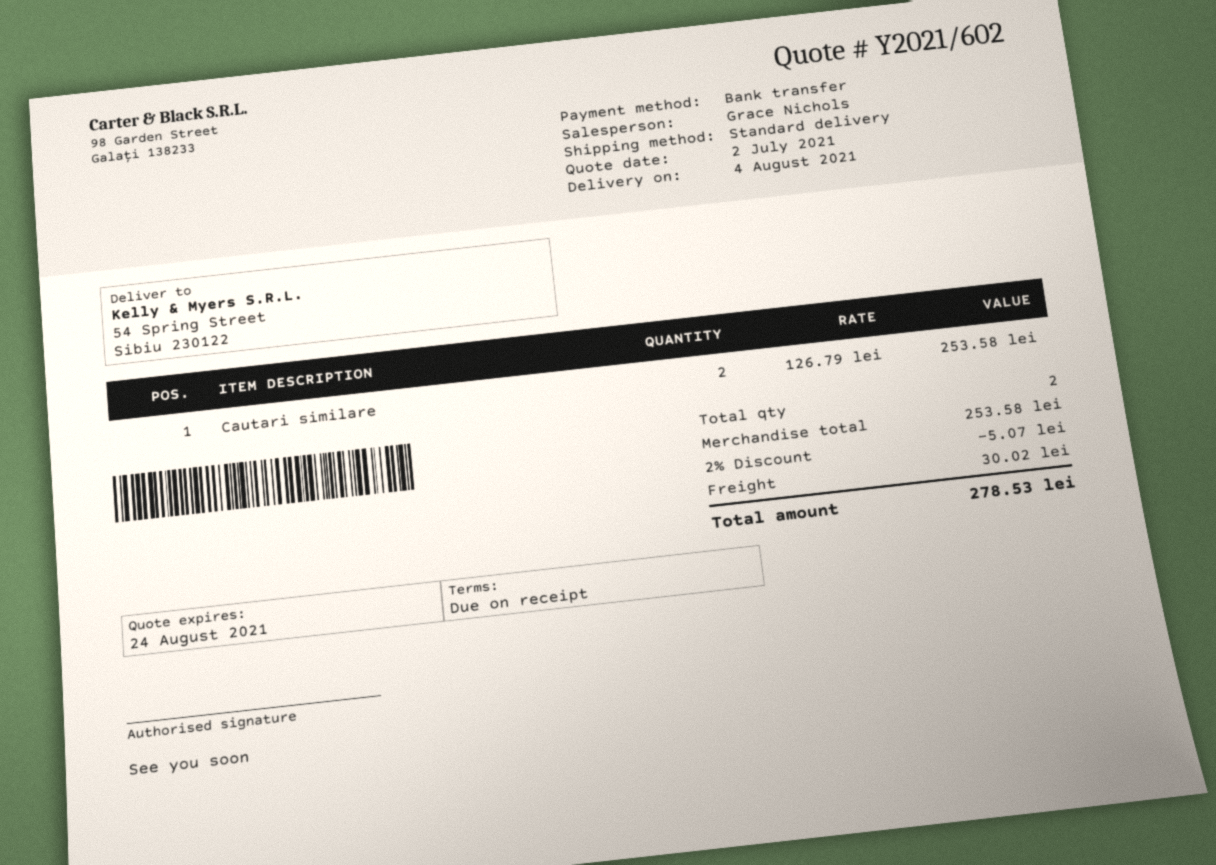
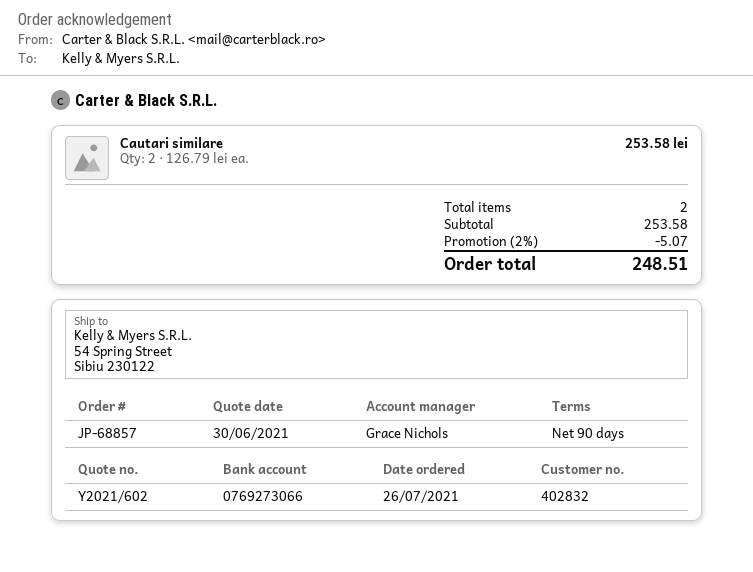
quote date: 2021-07-02 -> 2021-06-30
payment terms: on receipt -> 90 days
shipping: 30.02 -> none
total: 278.53 -> 248.51

